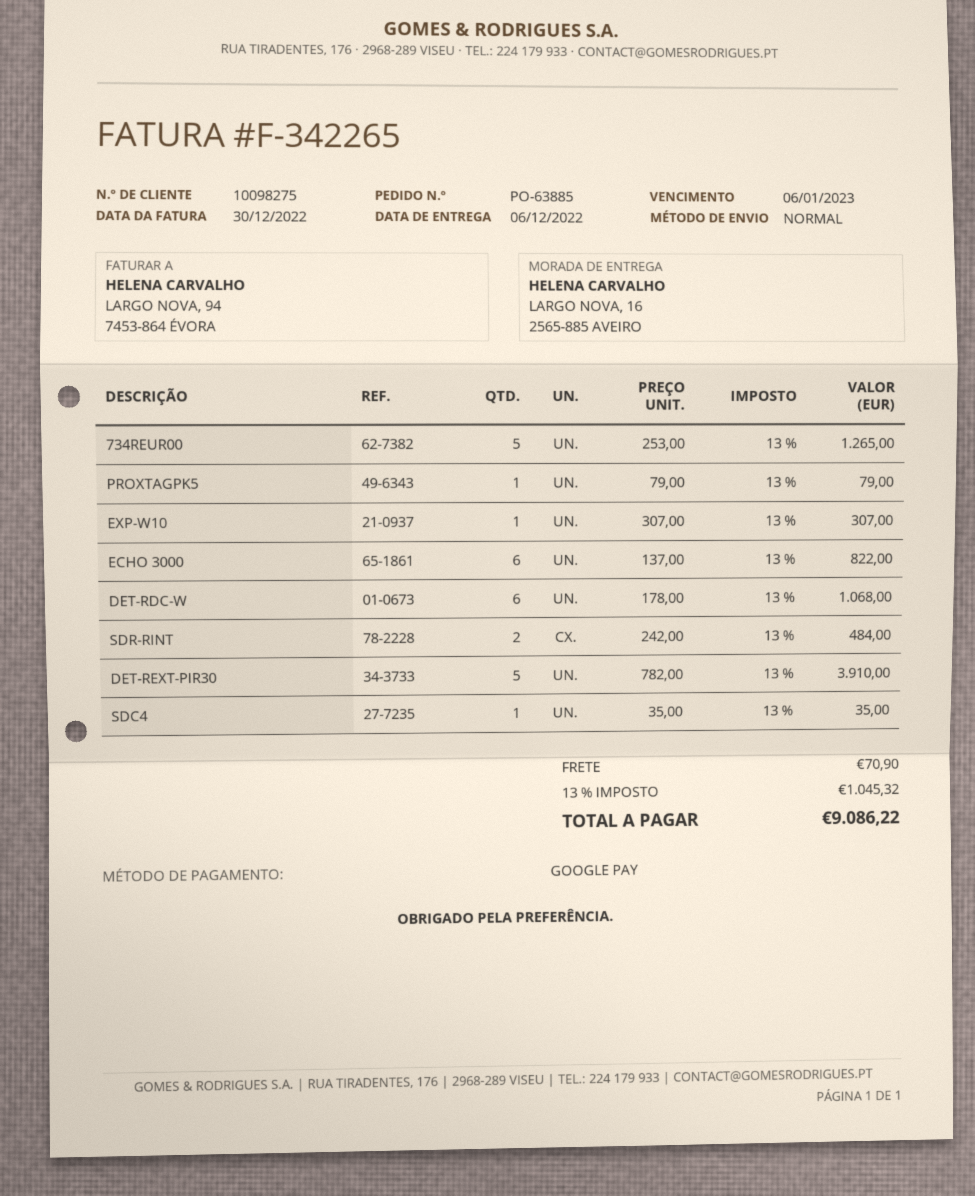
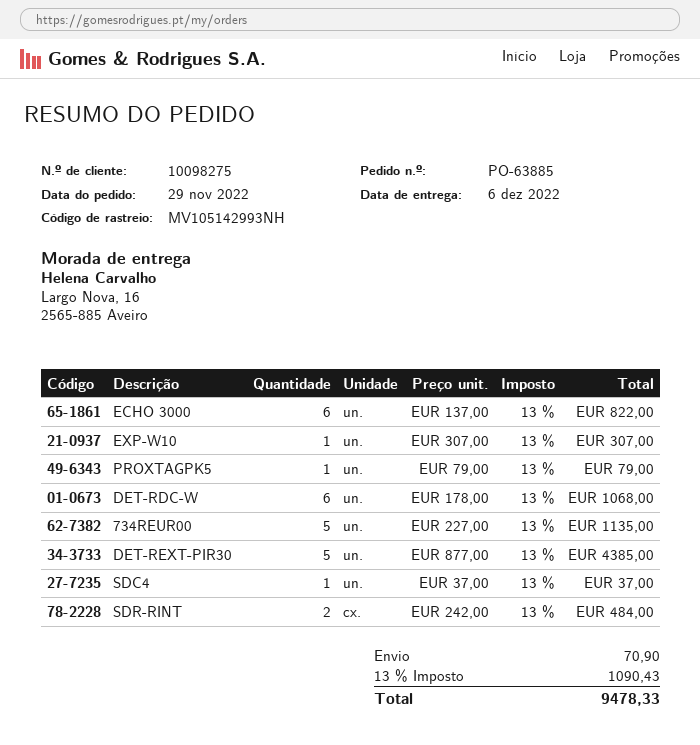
734REUR00: 5 x 253.00 = 1265.00 -> 5 x 227.00 = 1135.00
DET-REXT-PIR30: 5 x 782.00 = 3910.00 -> 5 x 877.00 = 4385.00
SDC4: 1 x 35.00 = 35.00 -> 1 x 37.00 = 37.00
tax: 13% = 1045.32 -> 13% = 1090.43
total: 9086.22 -> 9478.33

